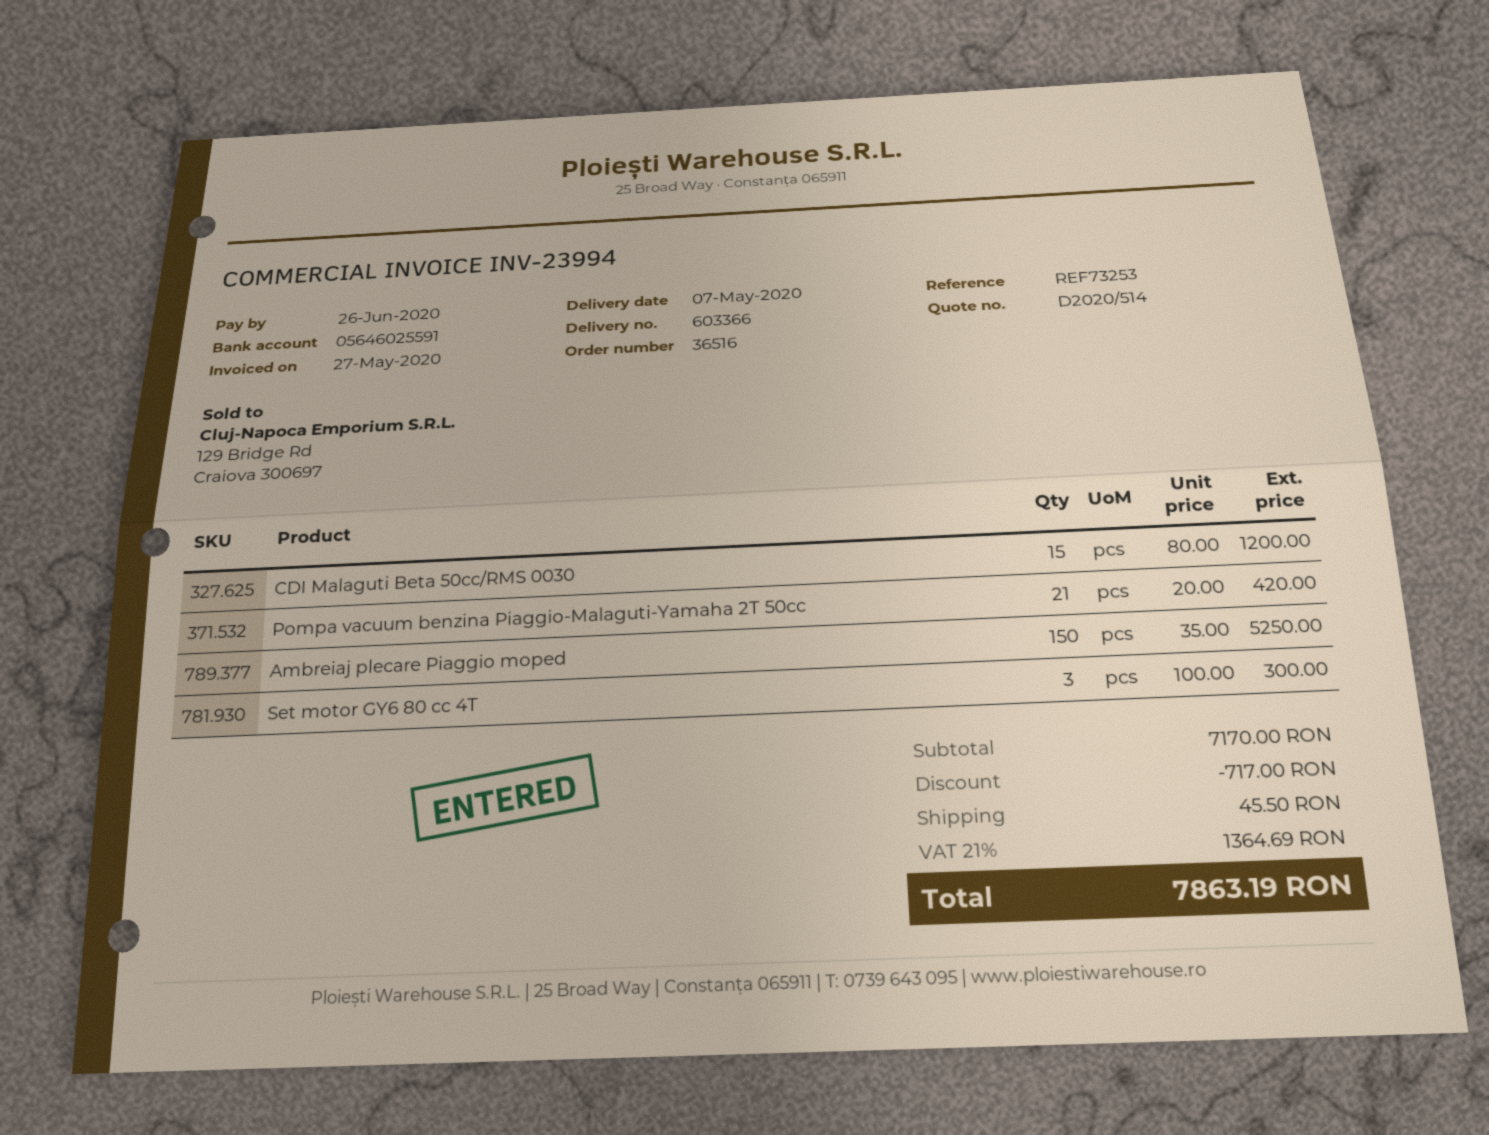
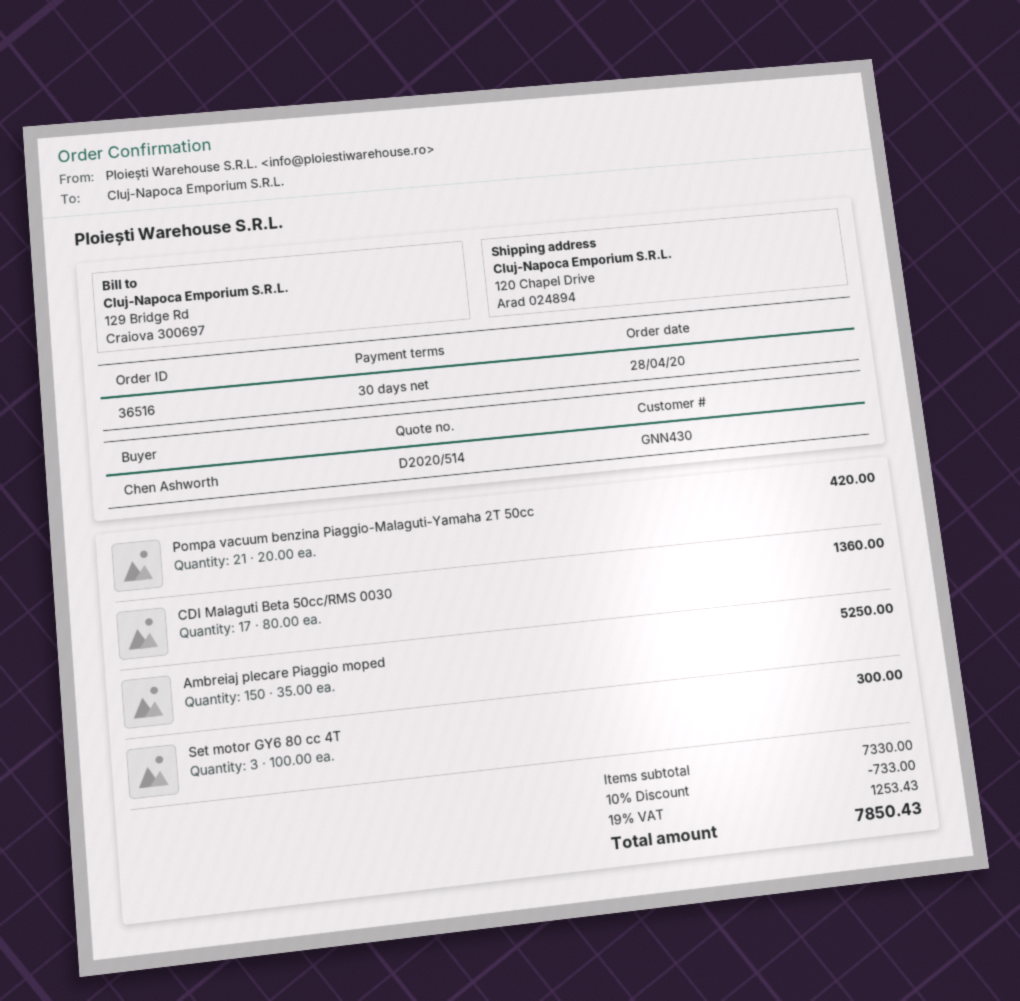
CDI Malaguti Beta 50cc/RMS 0030: 15 x 80.00 = 1200.00 -> 17 x 80.00 = 1360.00
subtotal: 7170.00 -> 7330.00
discount: 717.00 -> 733.00
shipping: 45.50 -> none
tax: 21% = 1364.69 -> 19% = 1253.43
total: 7863.19 -> 7850.43

